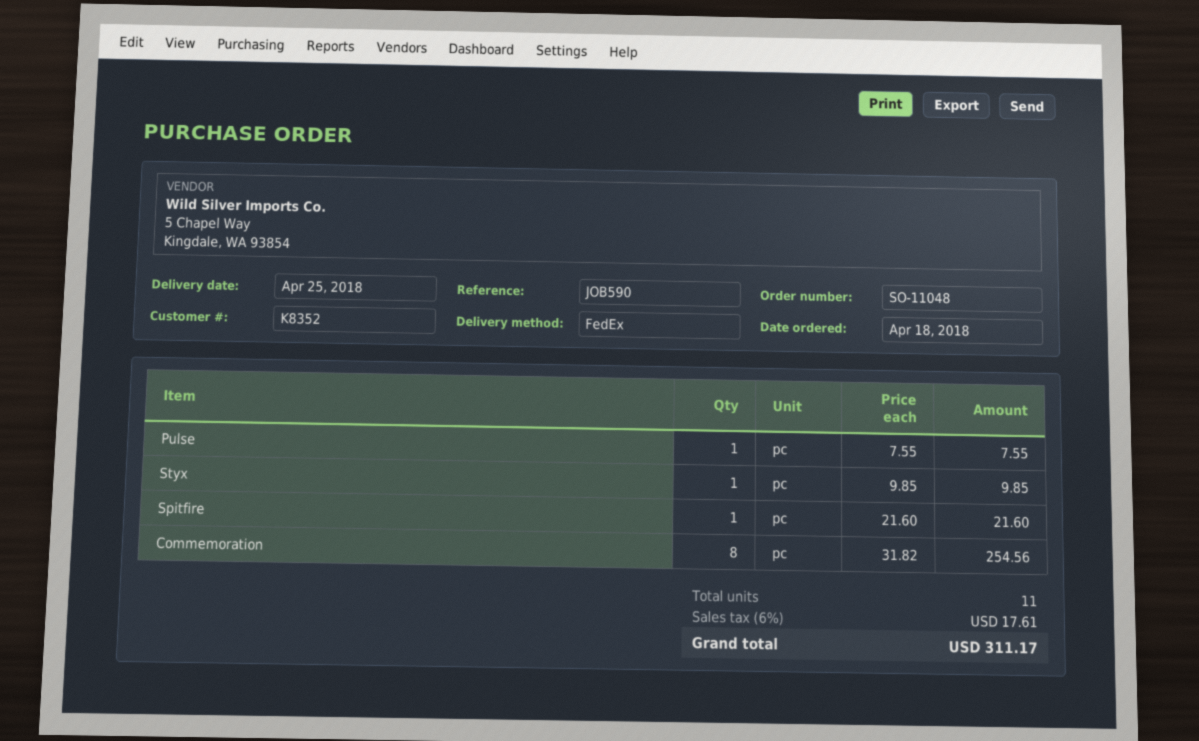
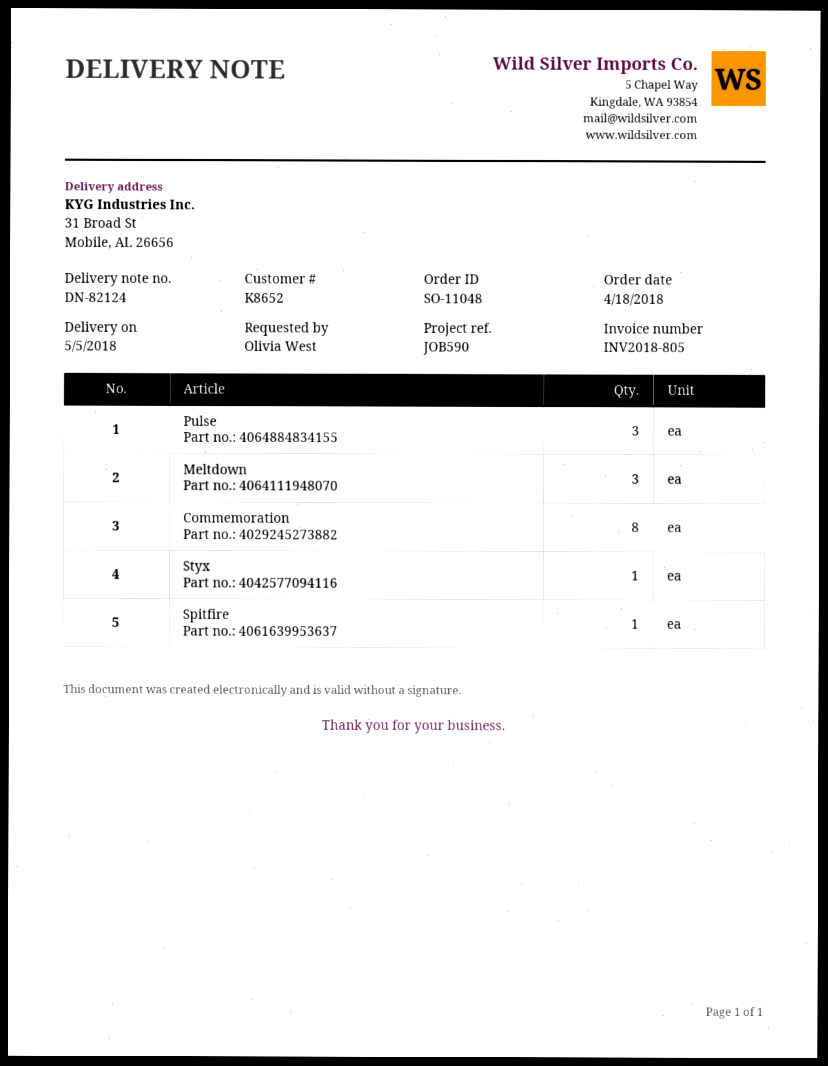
delivery date: 2018-04-25 -> 2018-05-05
customer number: K8352 -> K8652
Pulse: 1 -> 3
Meltdown: none -> 3

